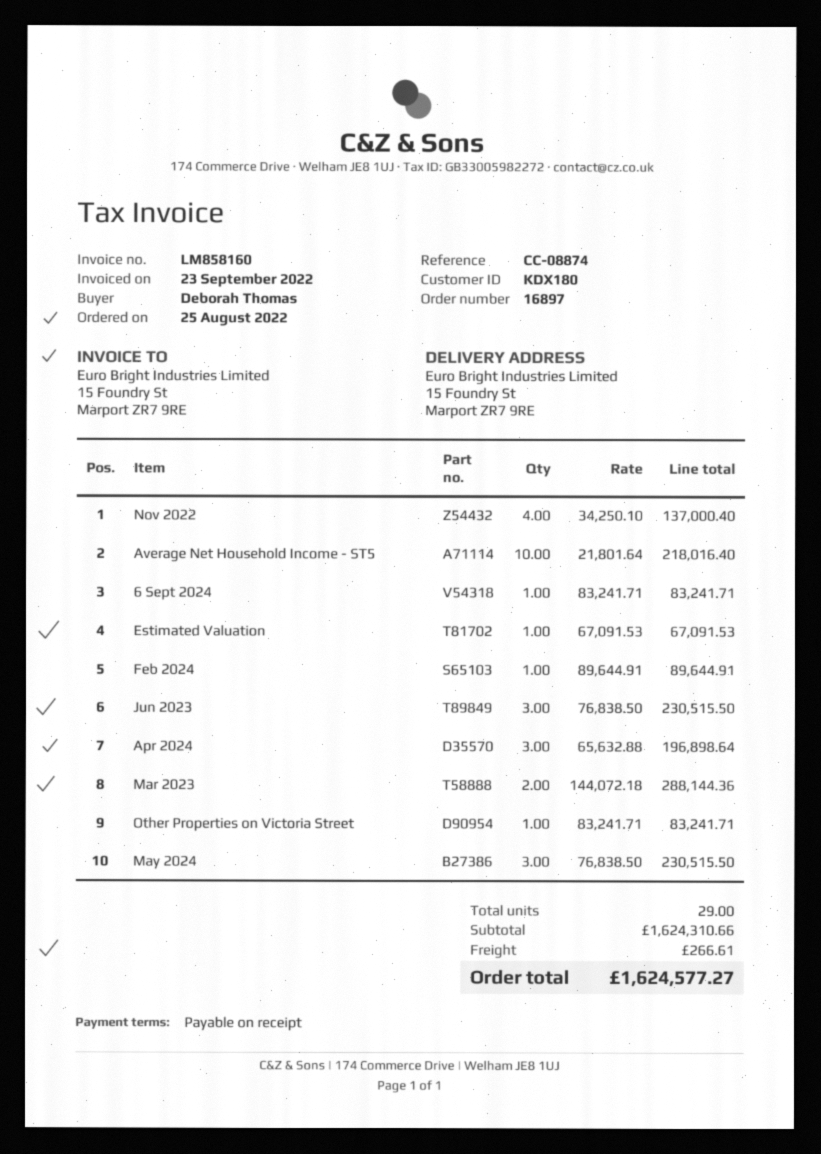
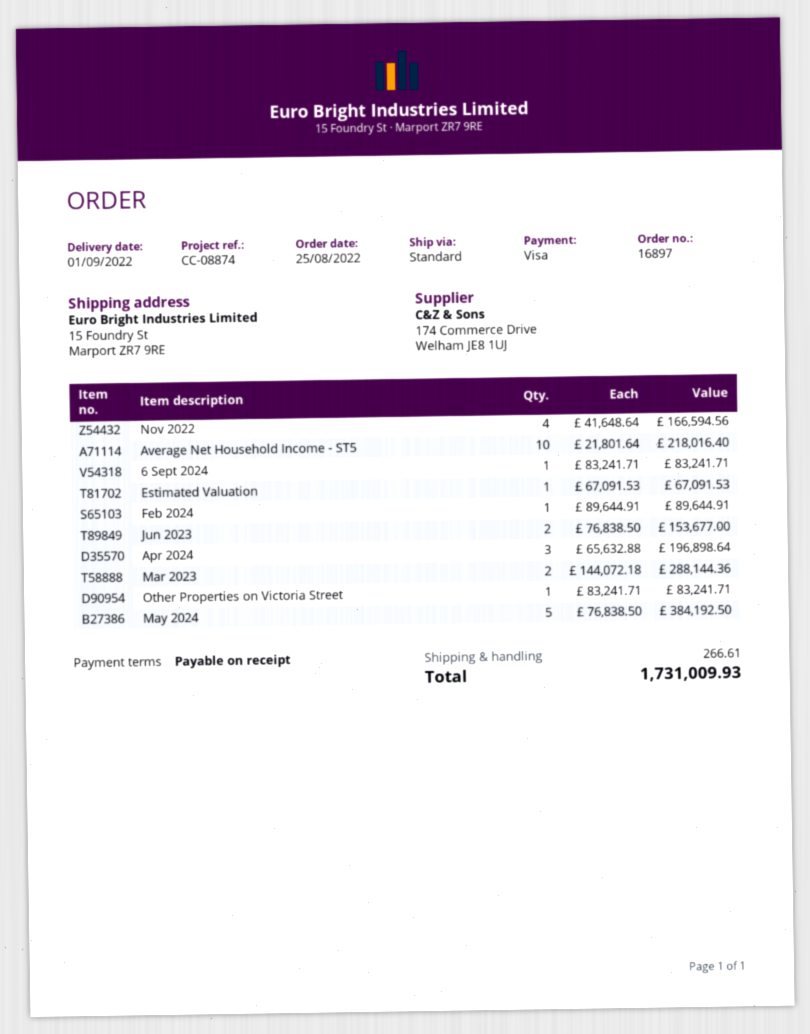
Nov 2022: 4 x 34250.10 = 137000.40 -> 4 x 41648.64 = 166594.56
Jun 2023: 3 x 76838.50 = 230515.50 -> 2 x 76838.50 = 153677.00
May 2024: 3 x 76838.50 = 230515.50 -> 5 x 76838.50 = 384192.50
total: 1624577.27 -> 1731009.93

